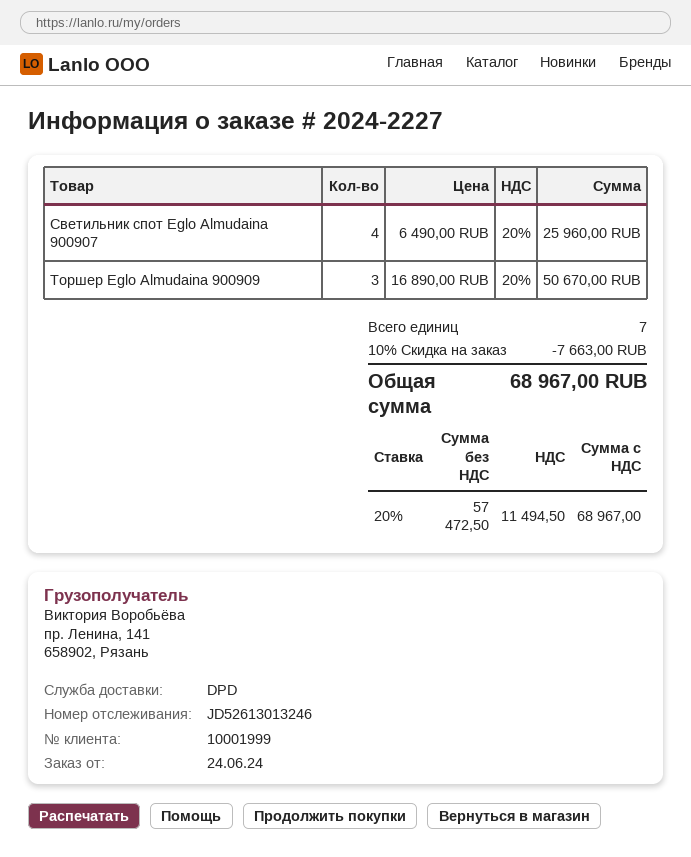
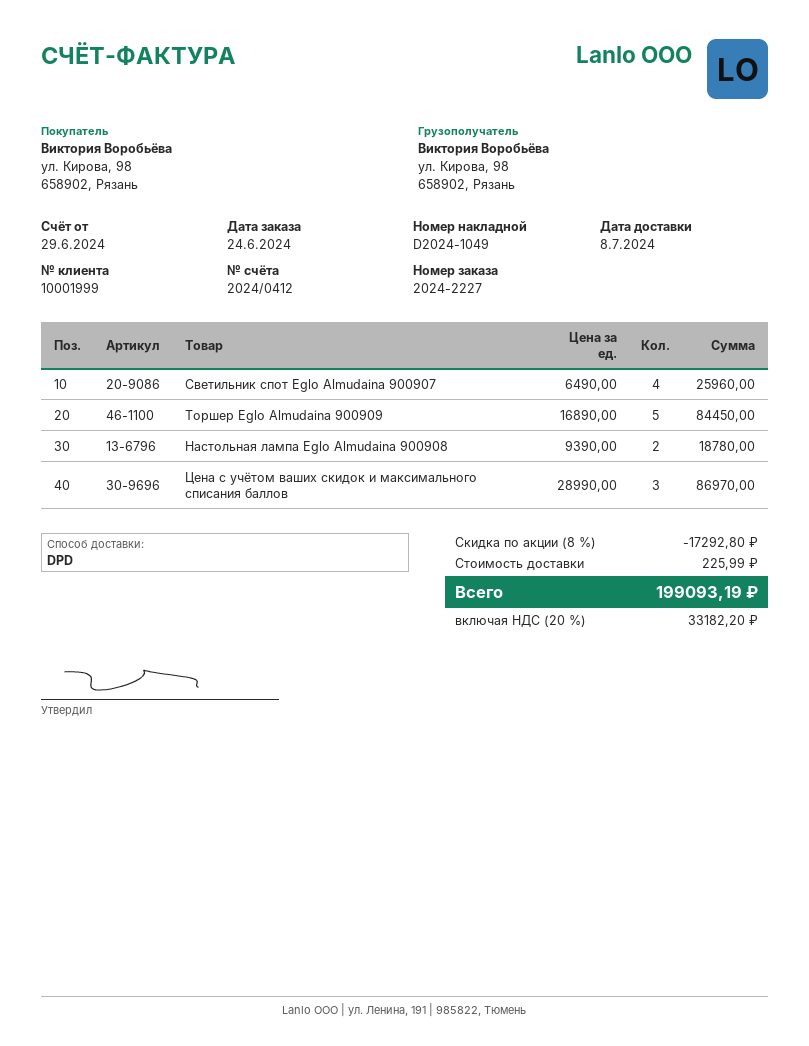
ship to: пр. Ленина, 141, 658902, Рязань -> ул. Кирова, 98, 658902, Рязань
Торшер Eglo Almudaina 900909: 3 x 16890.00 = 50670.00 -> 5 x 16890.00 = 84450.00
Настольная лампа Eglo Almudaina 900908: none -> 2 x 9390.00 = 18780.00
Цена с учётом ваших скидок и максимального списания баллов: none -> 3 x 28990.00 = 86970.00
discount: 10% = 7663.00 -> 8% = 17292.80
shipping: none -> 225.99
tax: 20% = 11494.50 -> 20% = 33182.20
total: 68967.00 -> 199093.19

